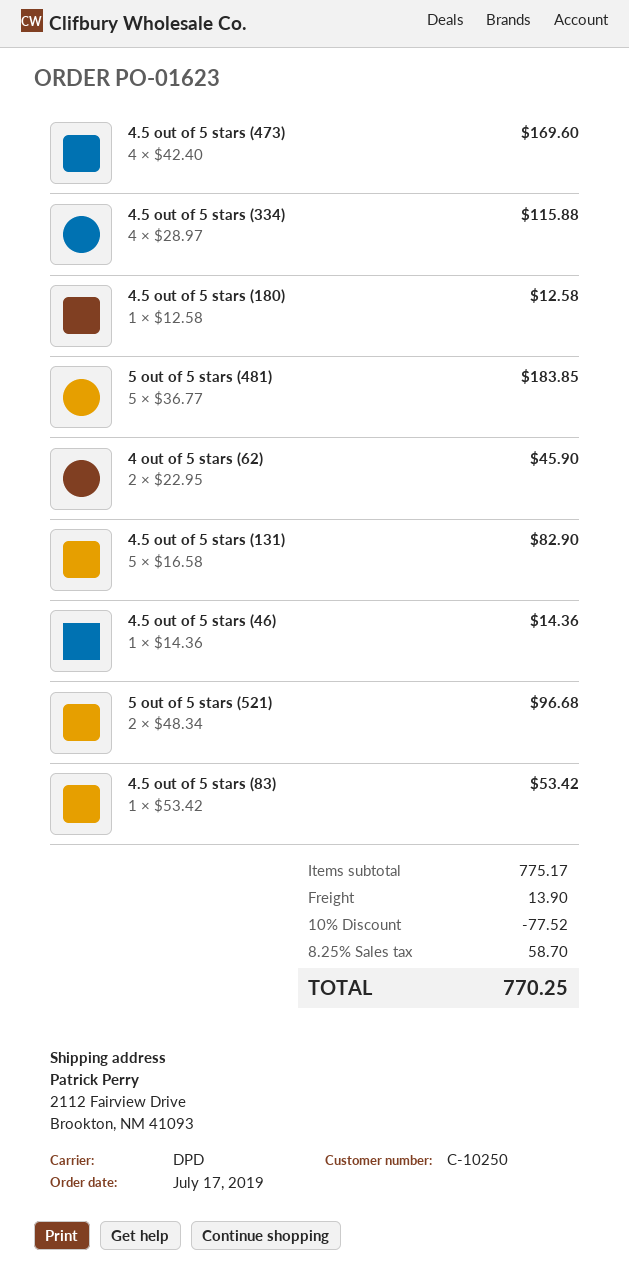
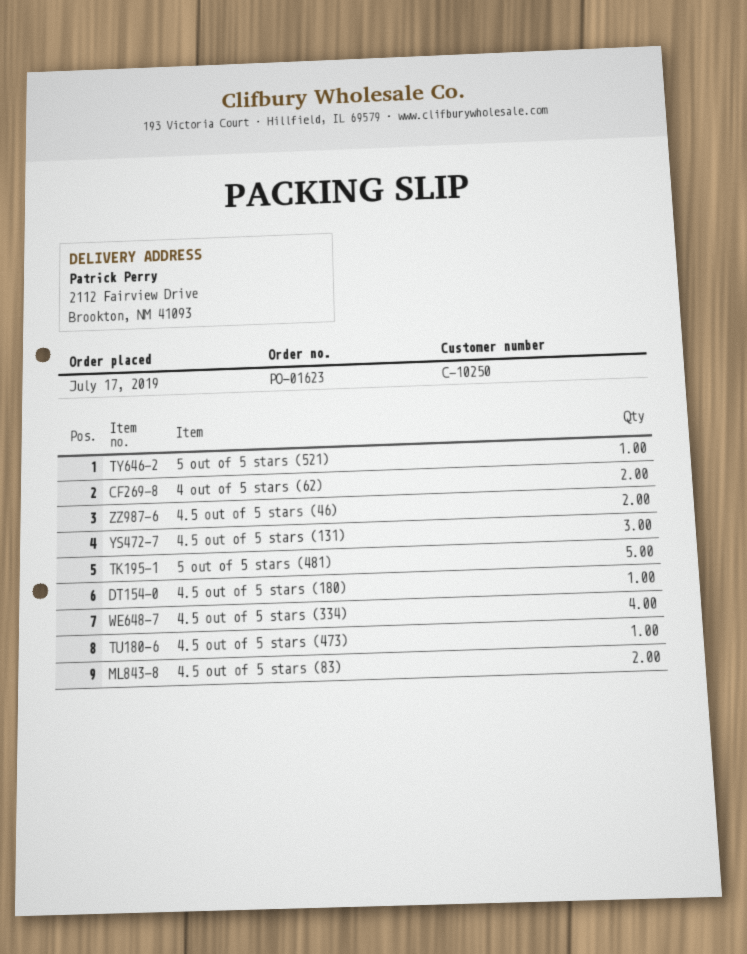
4.5 out of 5 stars (473): 4 -> 1
4.5 out of 5 stars (131): 5 -> 3
4.5 out of 5 stars (46): 1 -> 2
5 out of 5 stars (521): 2 -> 1
4.5 out of 5 stars (83): 1 -> 2

